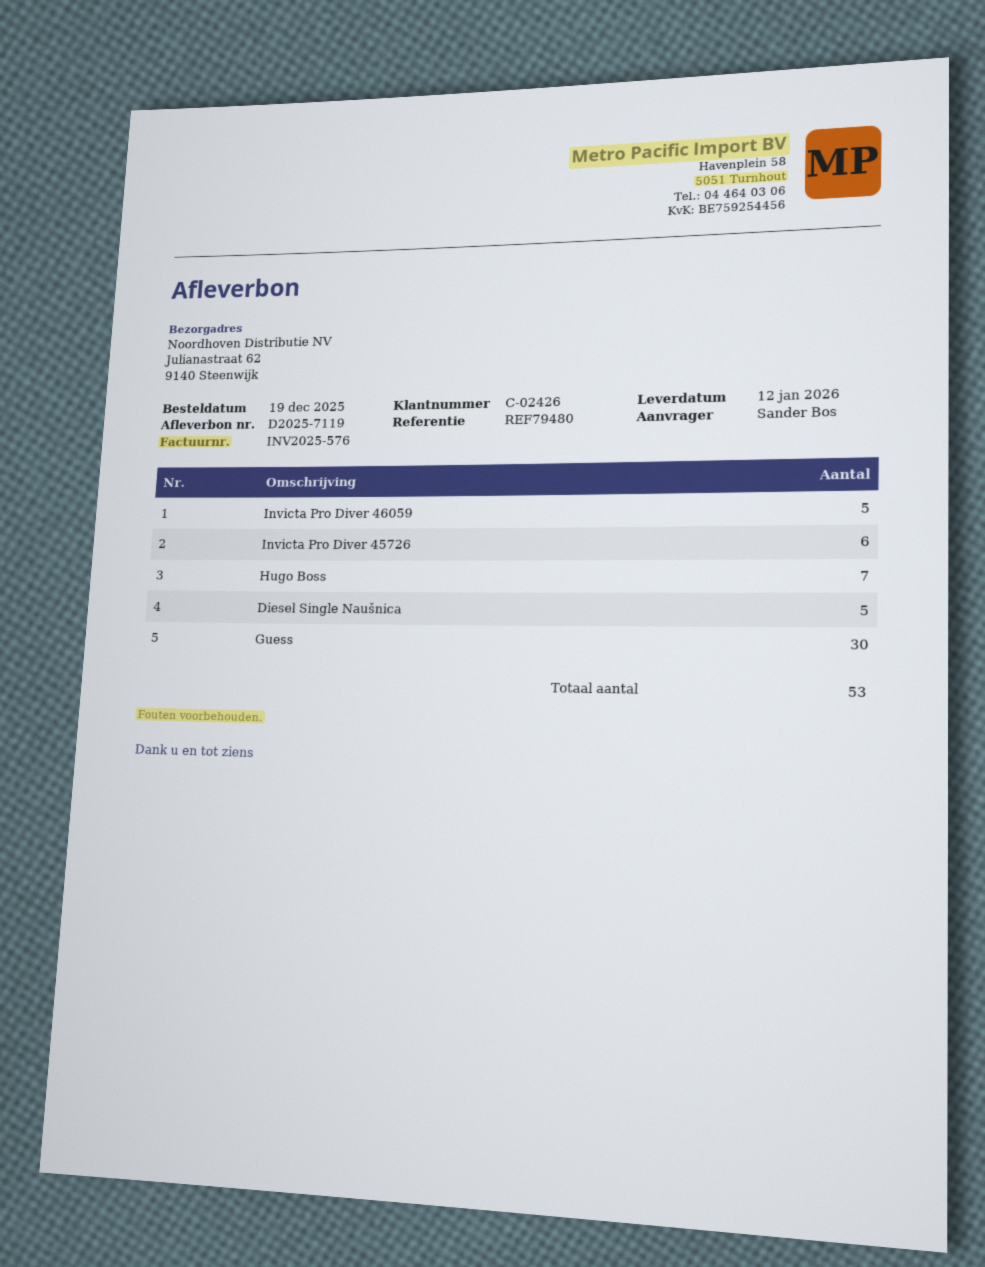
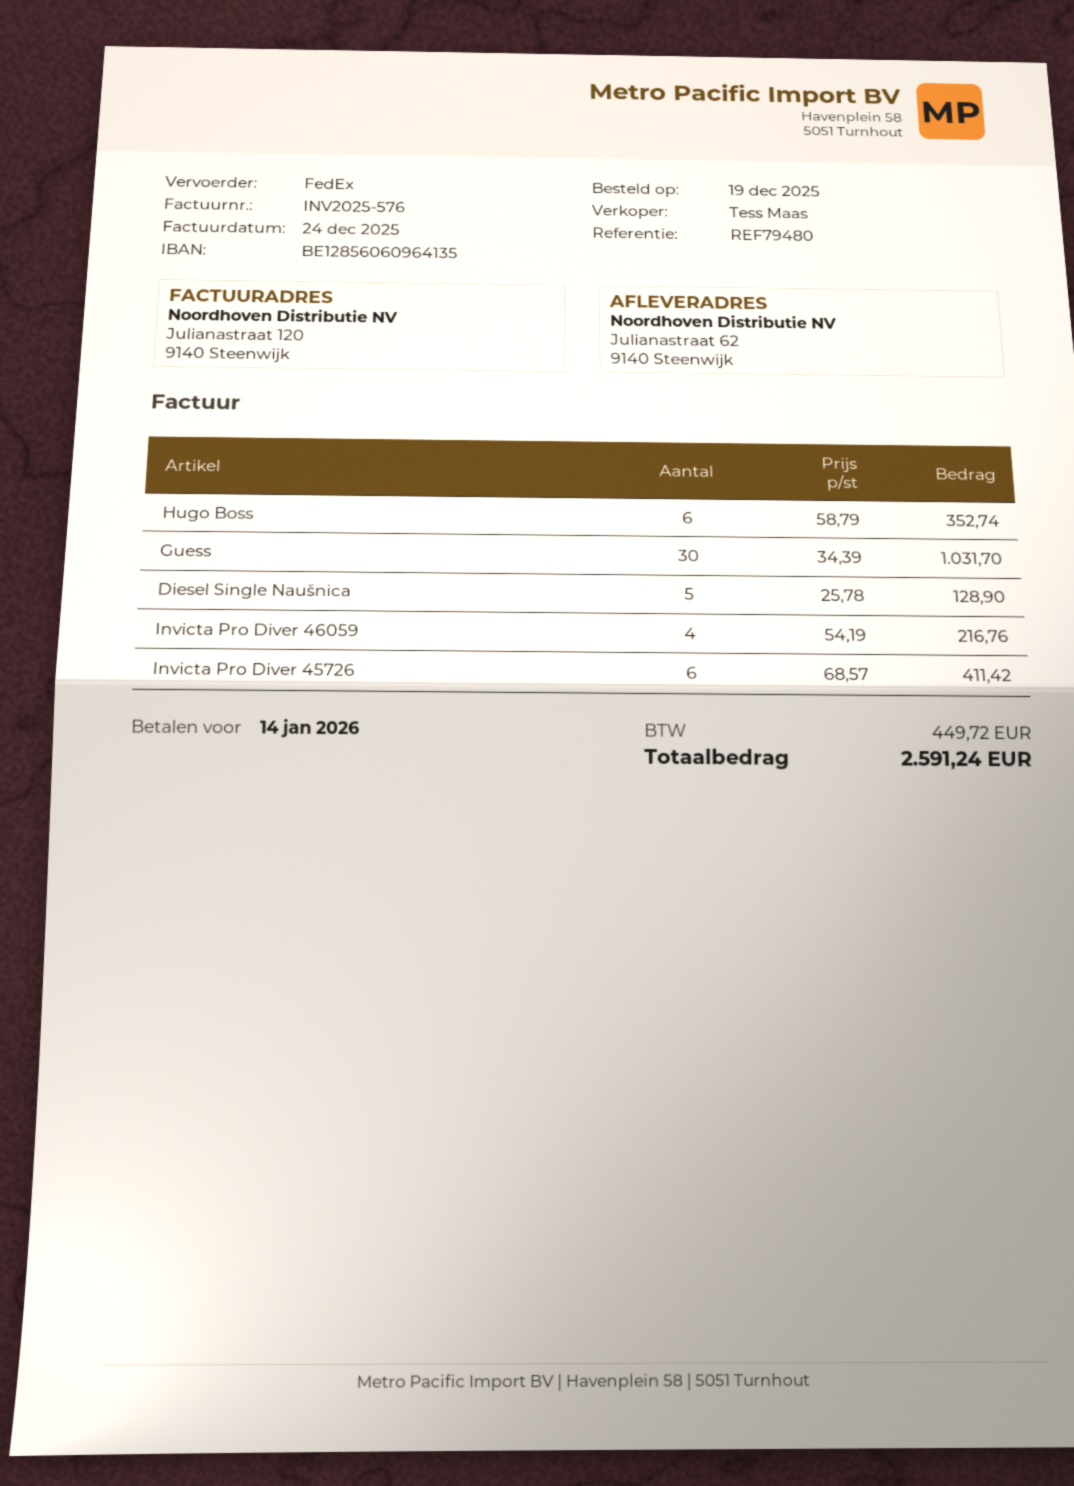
Invicta Pro Diver 46059: 5 -> 4
Hugo Boss: 7 -> 6

